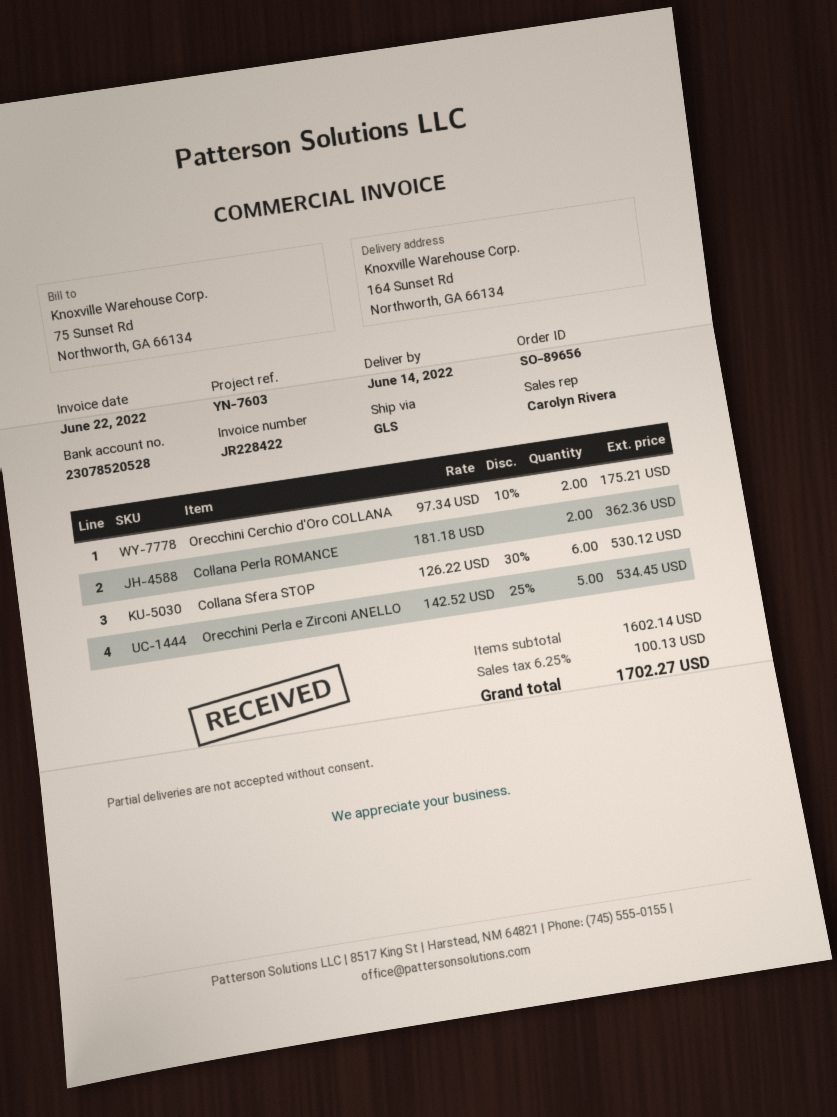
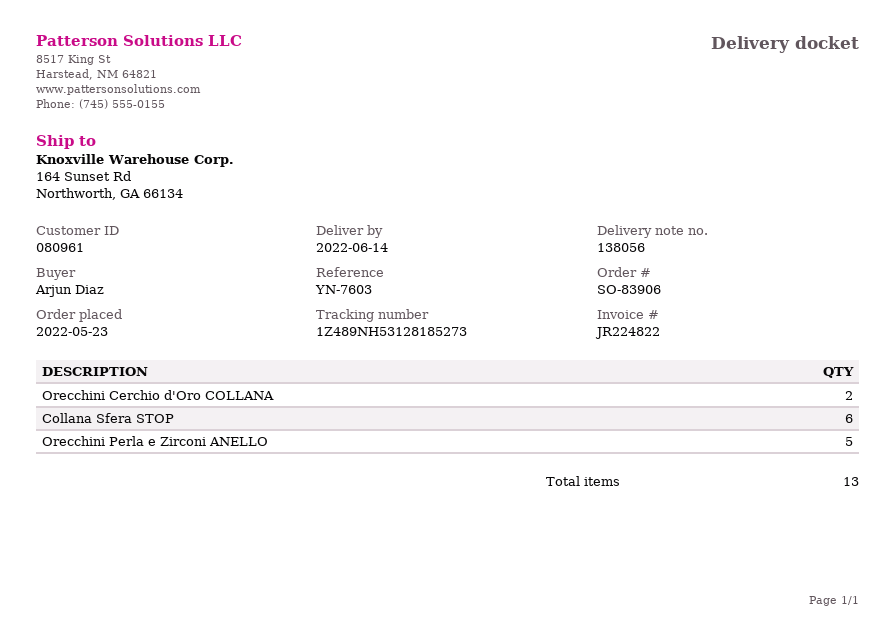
order number: SO-89656 -> SO-83906
invoice number: JR228422 -> JR224822
Collana Perla ROMANCE: 2 -> none

